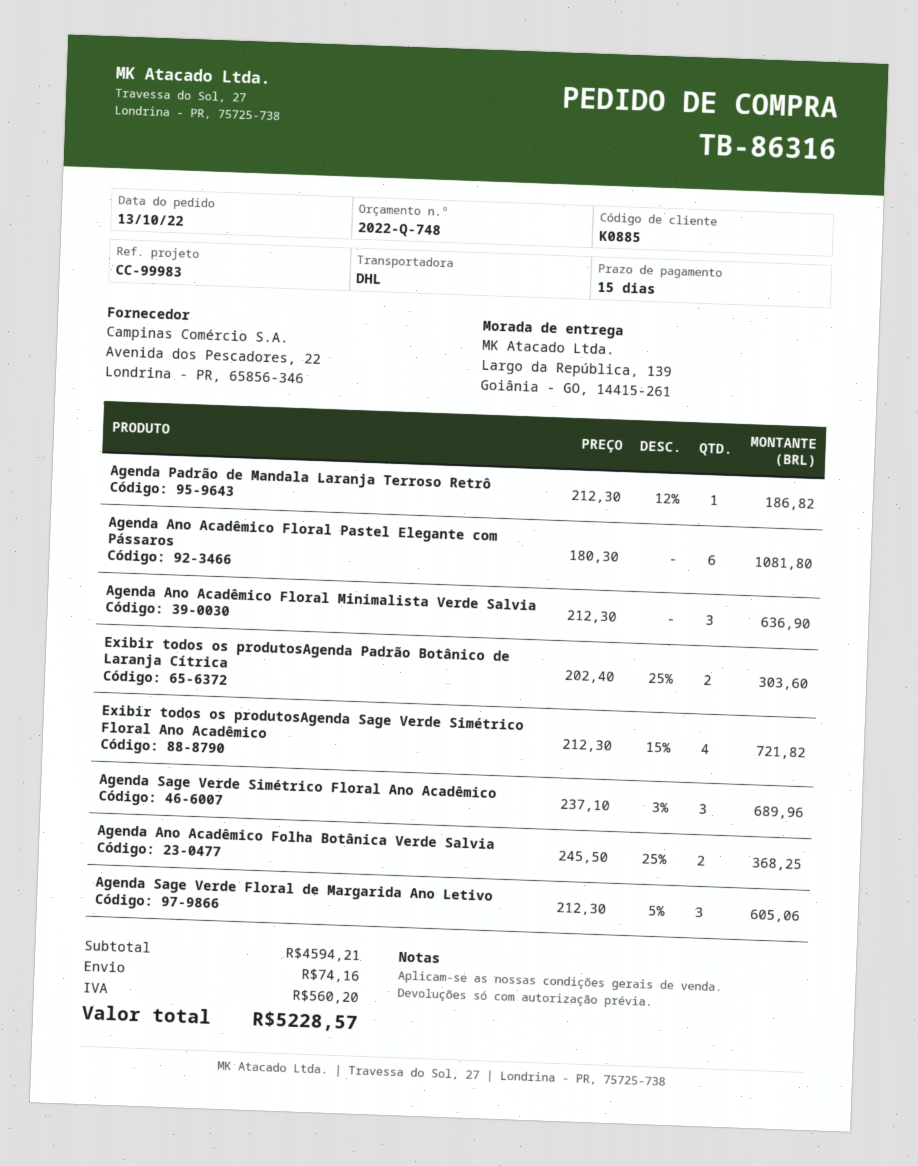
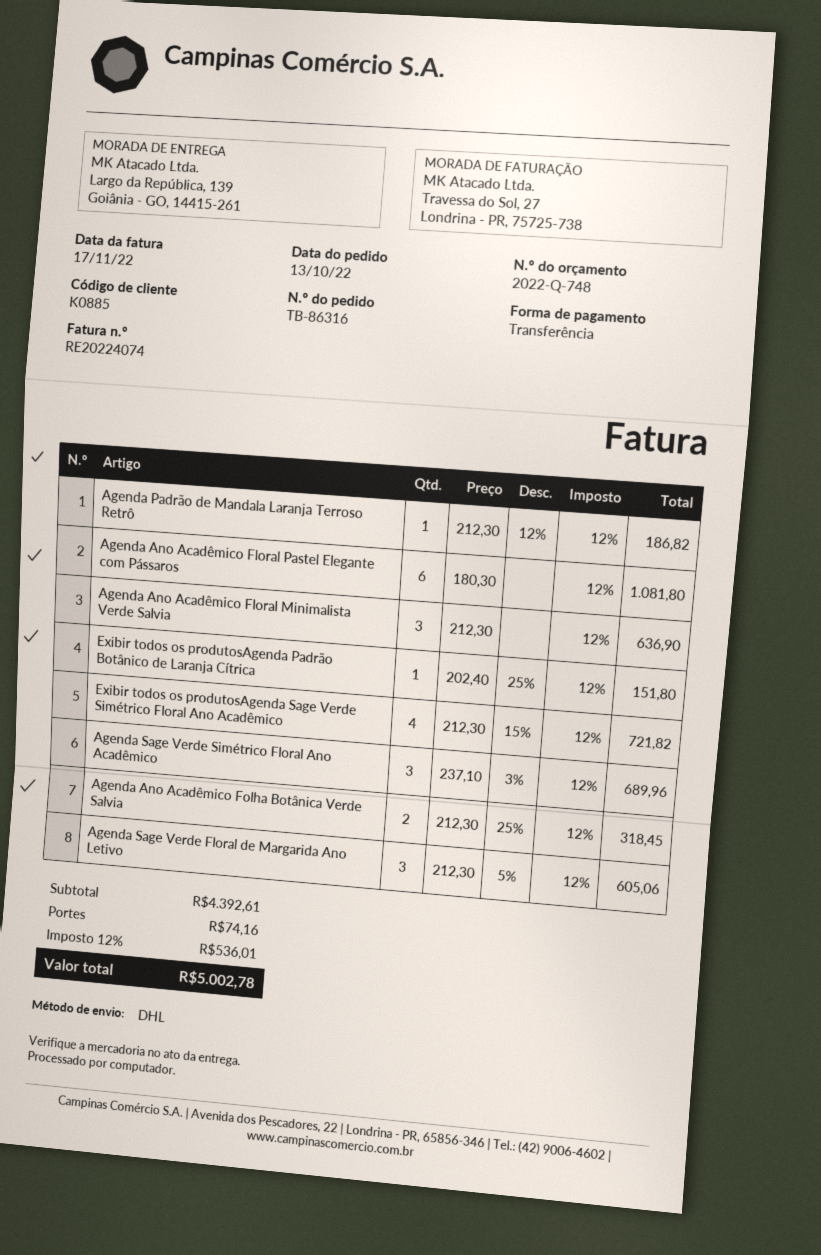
Exibir todos os produtosAgenda Padrão Botânico de Laranja Cítrica: 2 x 202.40 - 25% = 303.60 -> 1 x 202.40 - 25% = 151.80
Agenda Ano Acadêmico Folha Botânica Verde Salvia: 2 x 245.50 - 25% = 368.25 -> 2 x 212.30 - 25% = 318.45
subtotal: 4594.21 -> 4392.61
tax: 560.20 -> 536.01
total: 5228.57 -> 5002.78

